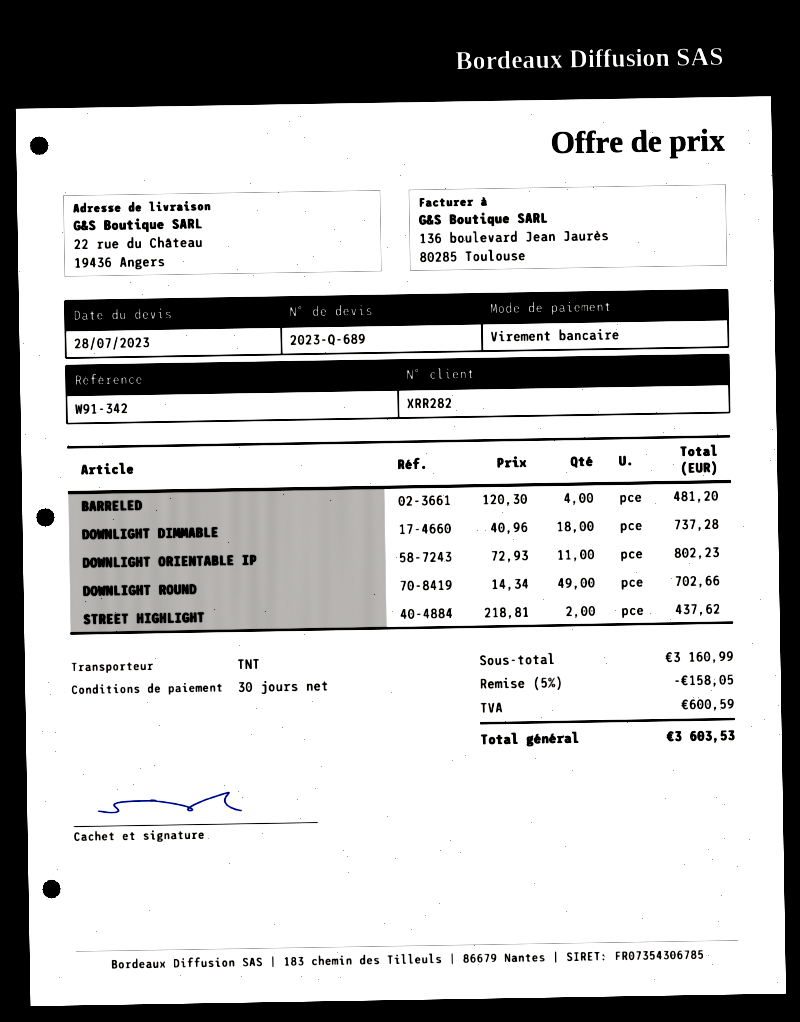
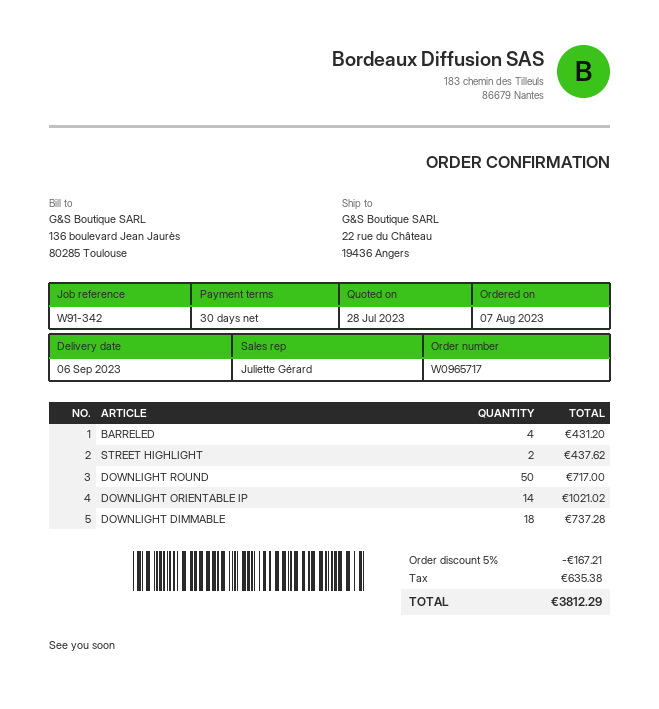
BARRELED: 4 for 481.20 -> 4 for 431.20
DOWNLIGHT ORIENTABLE IP: 11 for 802.23 -> 14 for 1021.02
DOWNLIGHT ROUND: 49 for 702.66 -> 50 for 717.00
discount: 5% = 158.05 -> 5% = 167.21
tax: 600.59 -> 635.38
total: 3603.53 -> 3812.29

